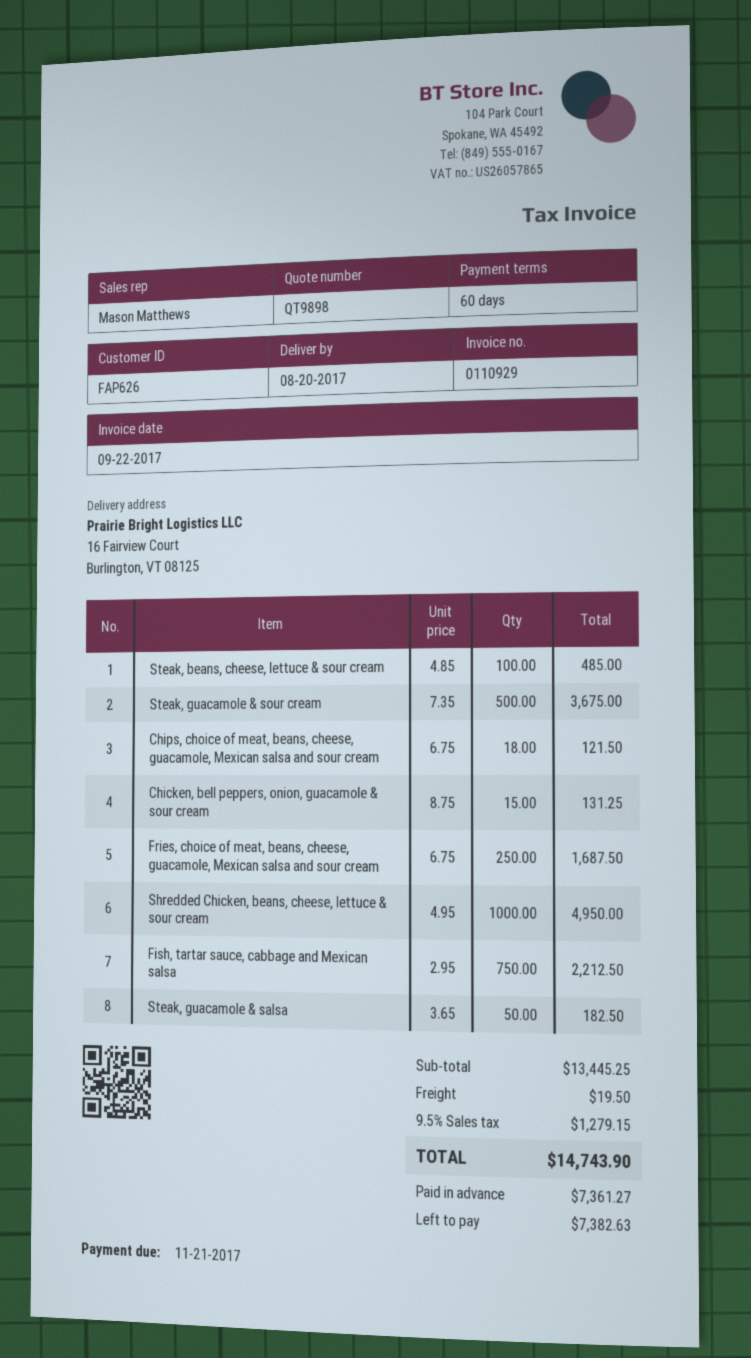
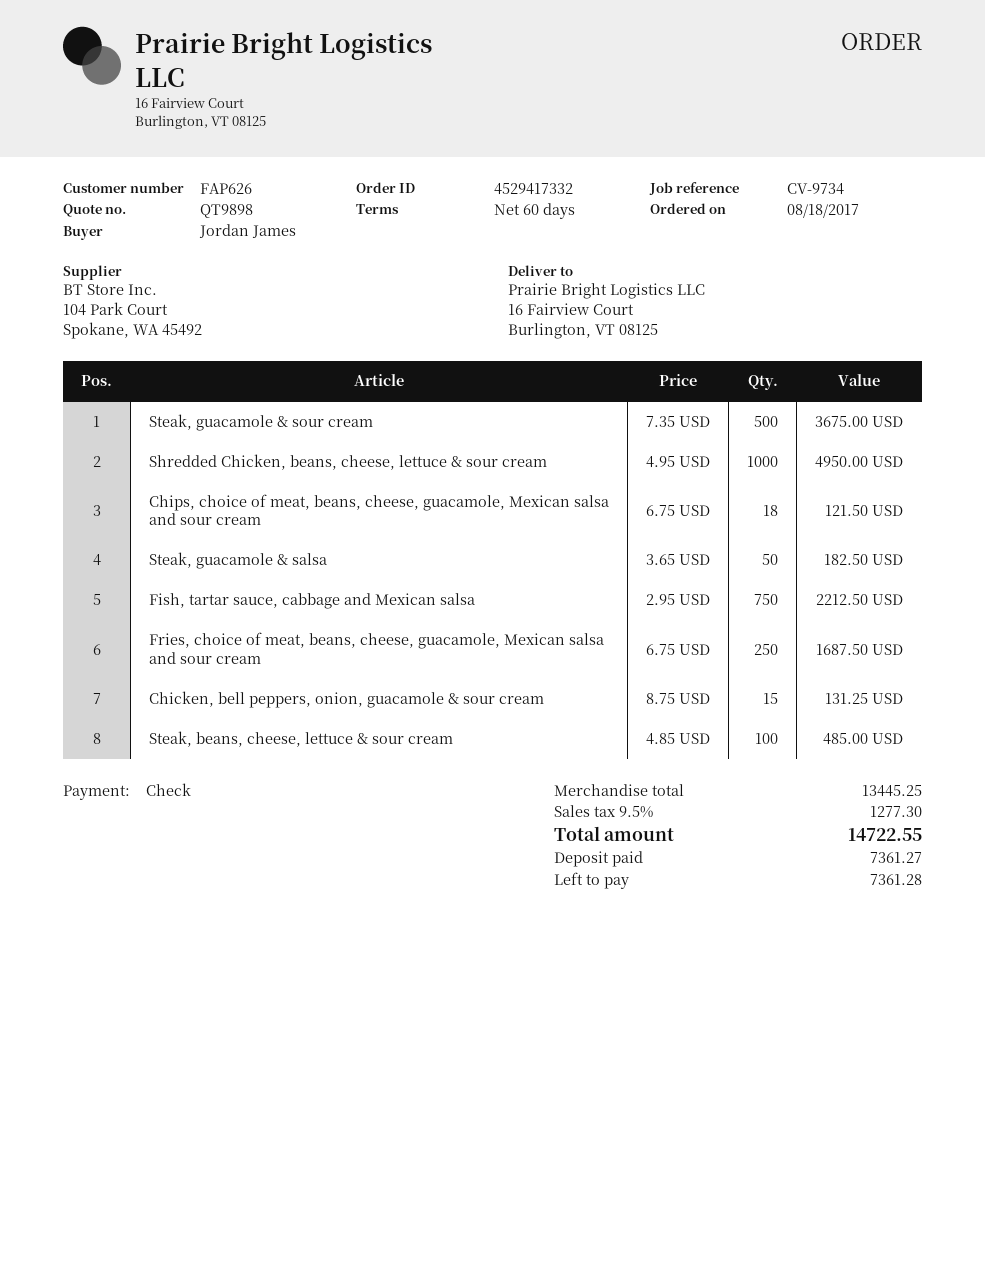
shipping: 19.50 -> none
tax: 9.5% = 1279.15 -> 9.5% = 1277.30
total: 14743.90 -> 14722.55
balance: 7382.63 -> 7361.28

